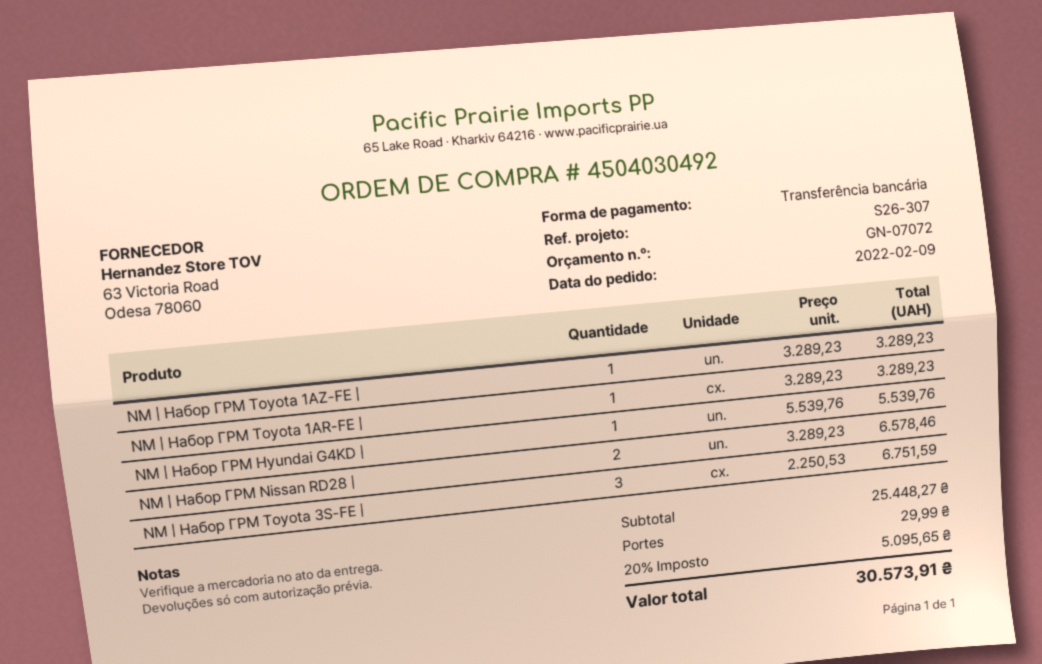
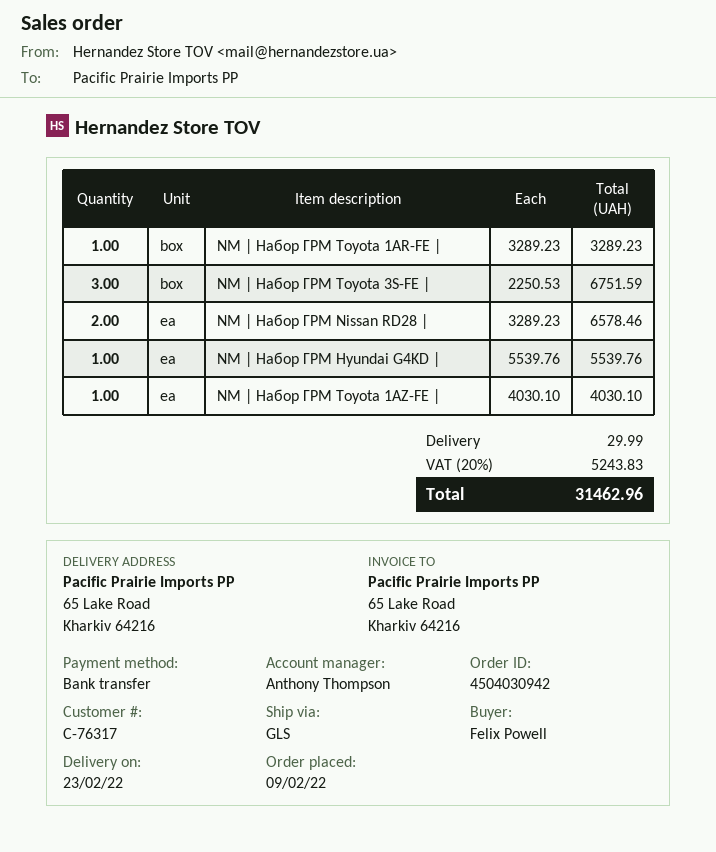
order number: 4504030492 -> 4504030942
NM | Набор ГРМ Toyota 1AZ-FE |: 1 x 3289.23 = 3289.23 -> 1 x 4030.10 = 4030.10
tax: 20% = 5095.65 -> 20% = 5243.83
total: 30573.91 -> 31462.96

